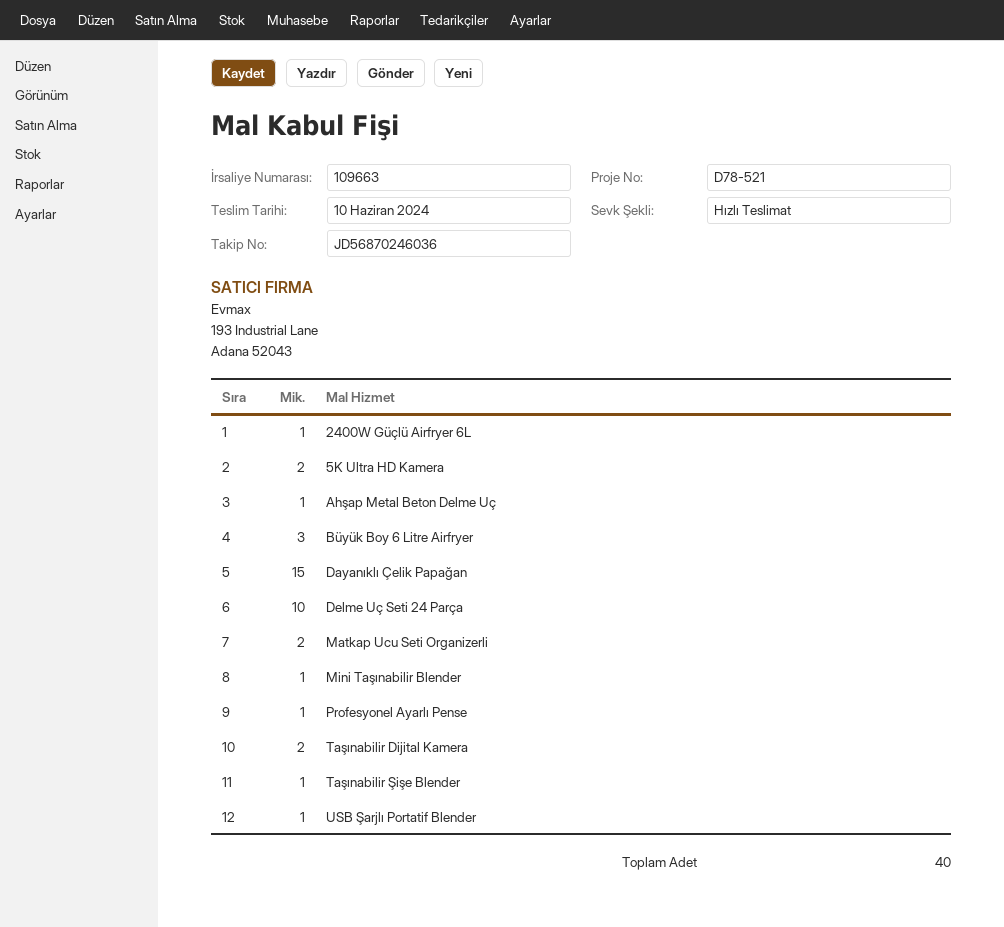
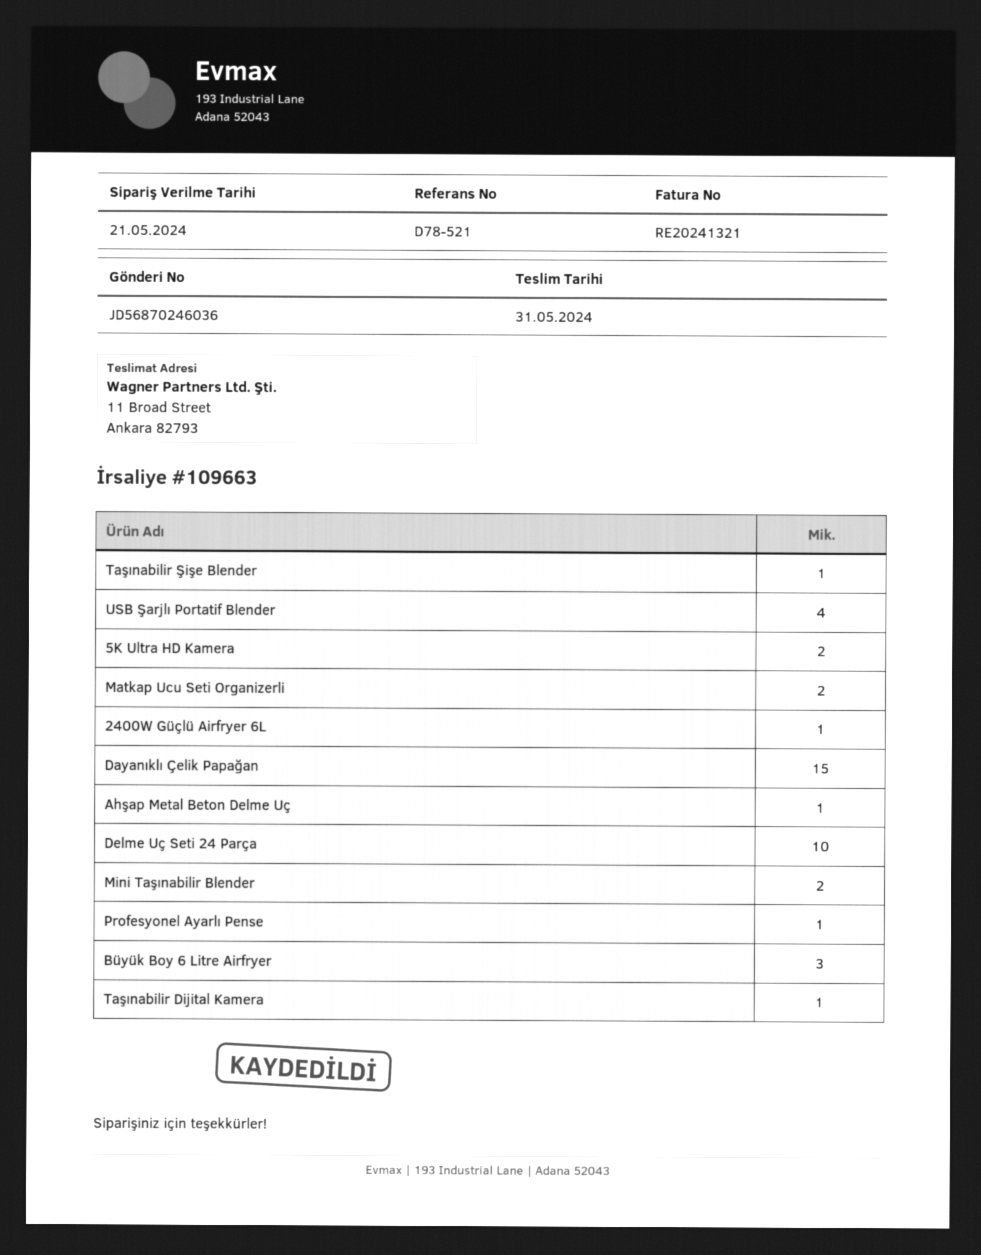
delivery date: 2024-06-10 -> 2024-05-31
Mini Taşınabilir Blender: 1 -> 2
Taşınabilir Dijital Kamera: 2 -> 1
USB Şarjlı Portatif Blender: 1 -> 4

